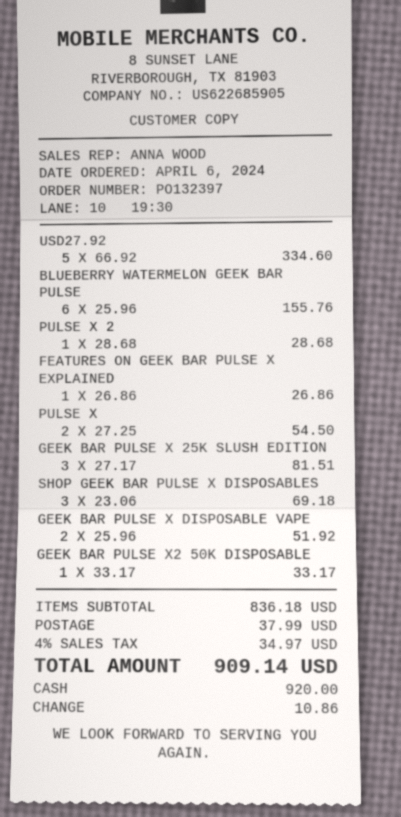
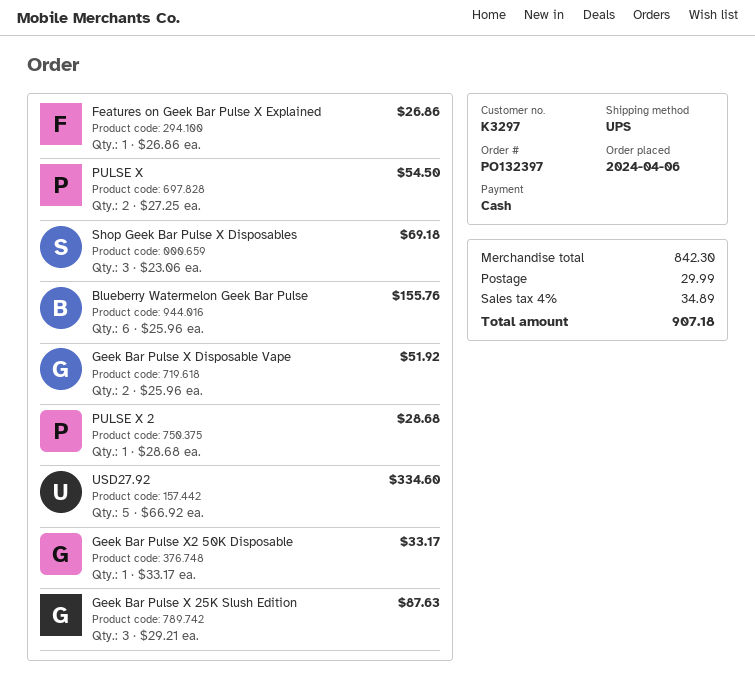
GEEK BAR PULSE X 25K SLUSH EDITION: 3 x 27.17 = 81.51 -> 3 x 29.21 = 87.63
subtotal: 836.18 -> 842.30
shipping: 37.99 -> 29.99
tax: 4% = 34.97 -> 4% = 34.89
total: 909.14 -> 907.18

